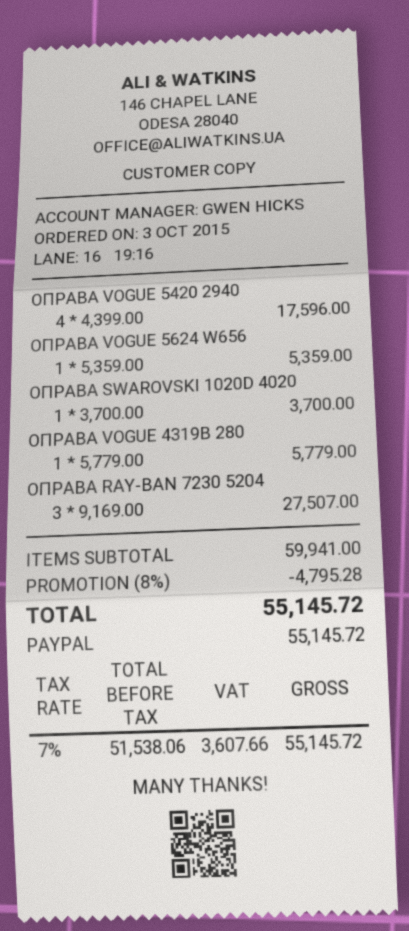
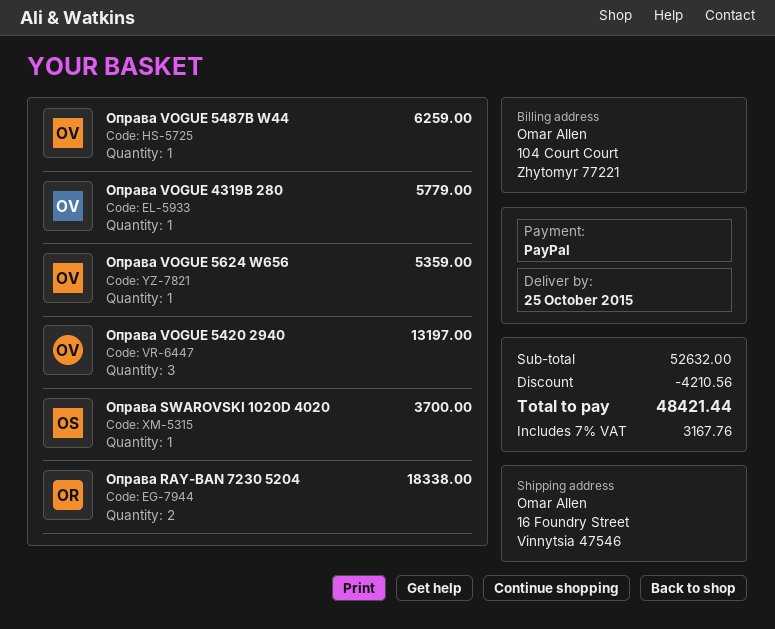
ОПРАВА VOGUE 5420 2940: 4 for 17596.00 -> 3 for 13197.00
ОПРАВА RAY-BAN 7230 5204: 3 for 27507.00 -> 2 for 18338.00
Оправа VOGUE 5487B W44: none -> 1 for 6259.00
subtotal: 59941.00 -> 52632.00
discount: 4795.28 -> 4210.56
tax: 7% = 3607.66 -> 7% = 3167.76
total: 55145.72 -> 48421.44

